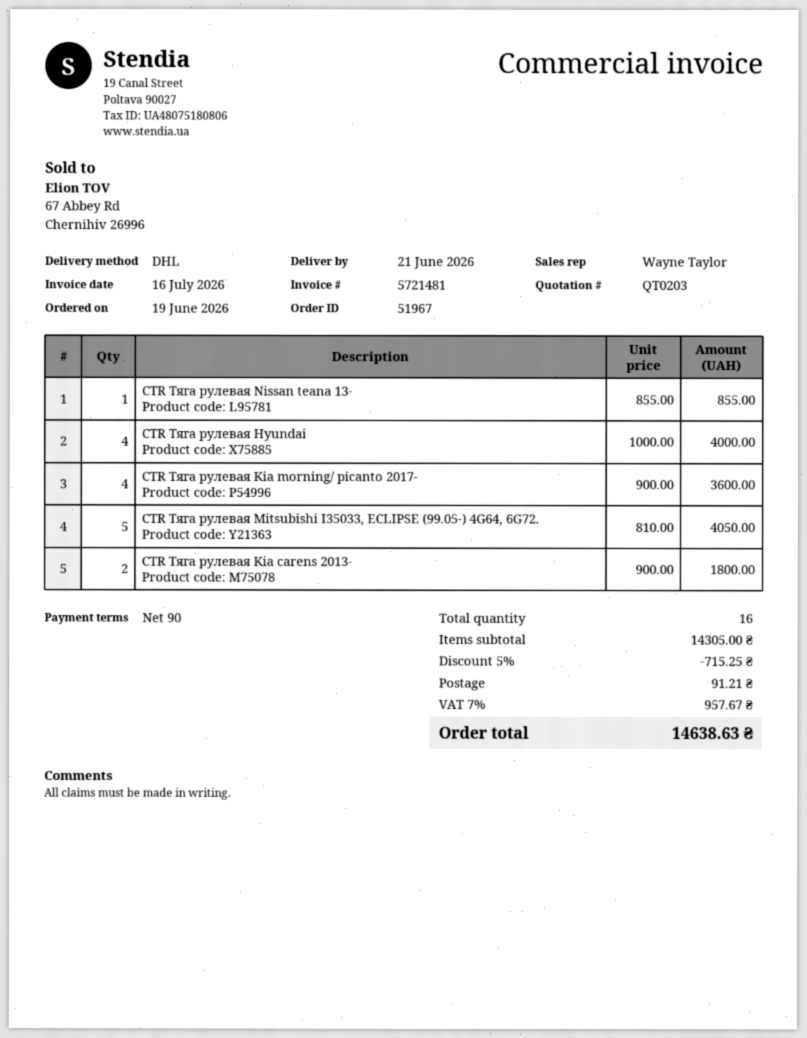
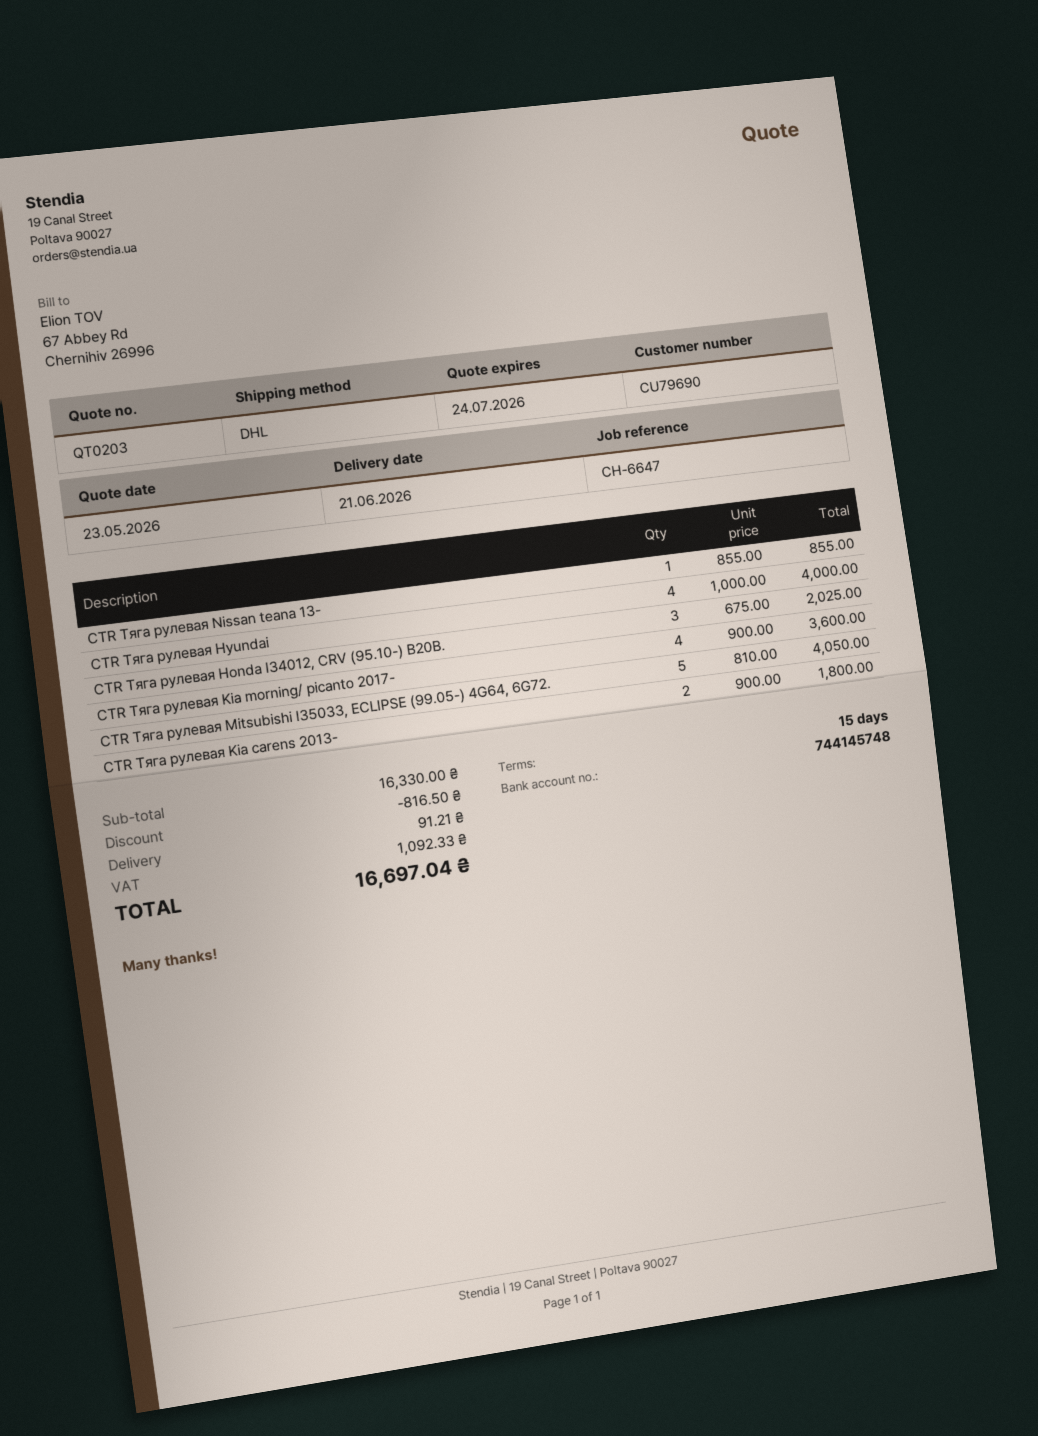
payment terms: 90 days -> 15 days
CTR Тяга рулевая Honda I34012, CRV (95.10-) B20B.: none -> 3 x 675.00 = 2025.00
subtotal: 14305.00 -> 16330.00
discount: 715.25 -> 816.50
tax: 957.67 -> 1092.33
total: 14638.63 -> 16697.04

